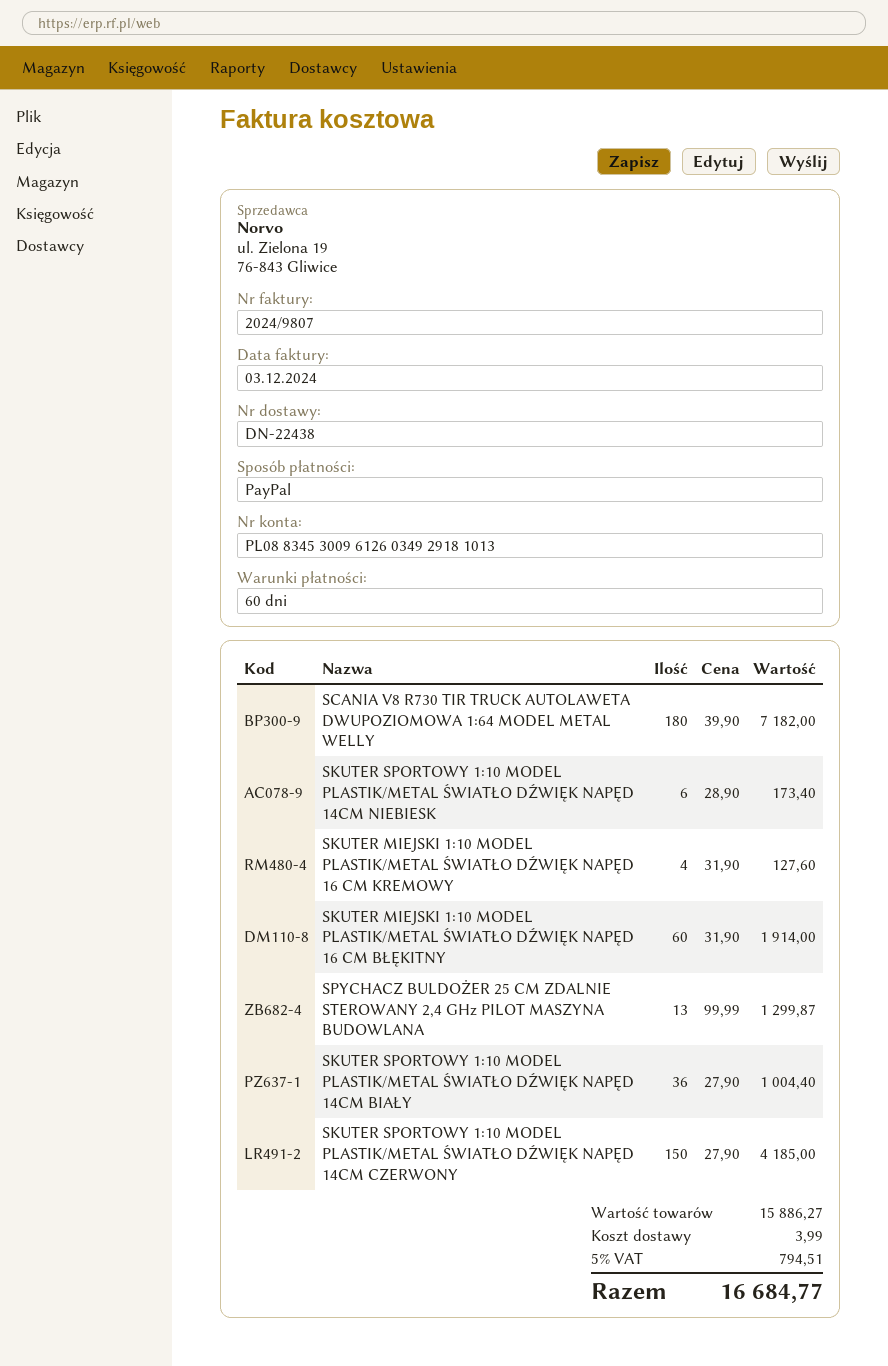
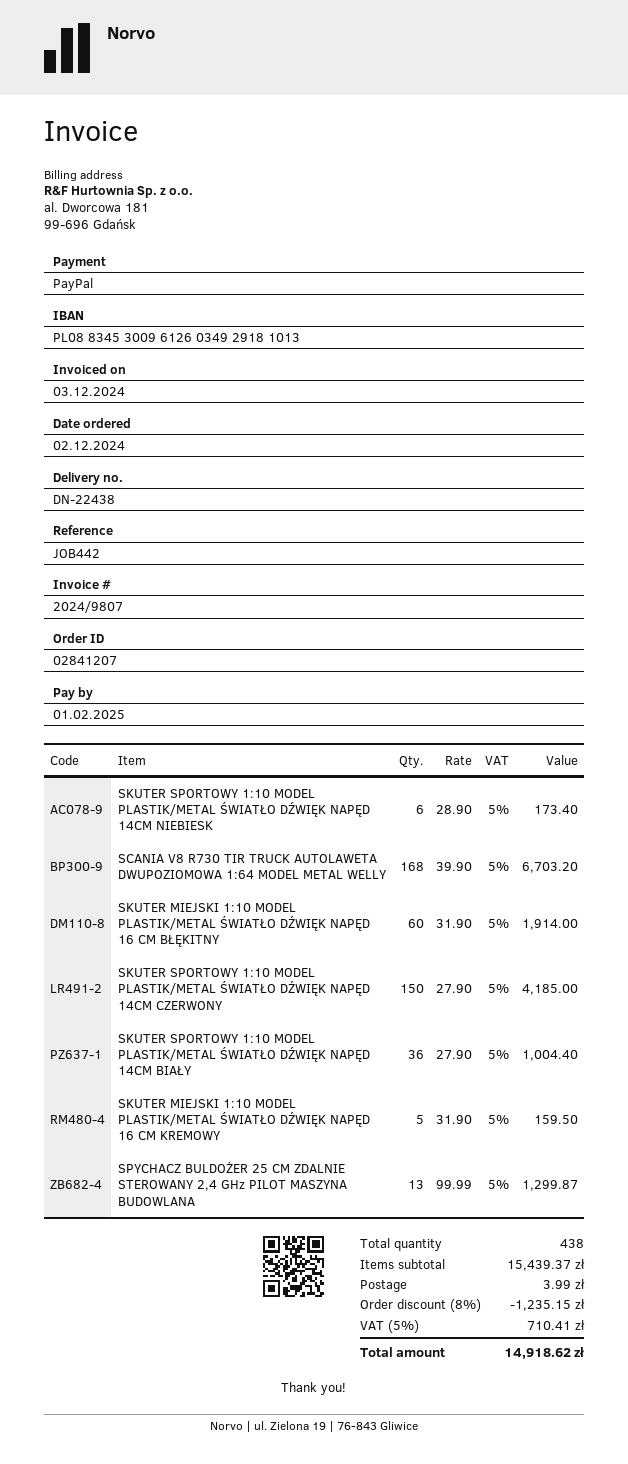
SCANIA V8 R730 TIR TRUCK AUTOLAWETA DWUPOZIOMOWA 1:64 MODEL METAL WELLY: 180 x 39.90 = 7182.00 -> 168 x 39.90 = 6703.20
SKUTER MIEJSKI 1:10 MODEL PLASTIK/METAL ŚWIATŁO DŹWIĘK NAPĘD 16 CM KREMOWY: 4 x 31.90 = 127.60 -> 5 x 31.90 = 159.50
subtotal: 15886.27 -> 15439.37
discount: none -> 8% = 1235.15
tax: 5% = 794.51 -> 5% = 710.41
total: 16684.77 -> 14918.62

